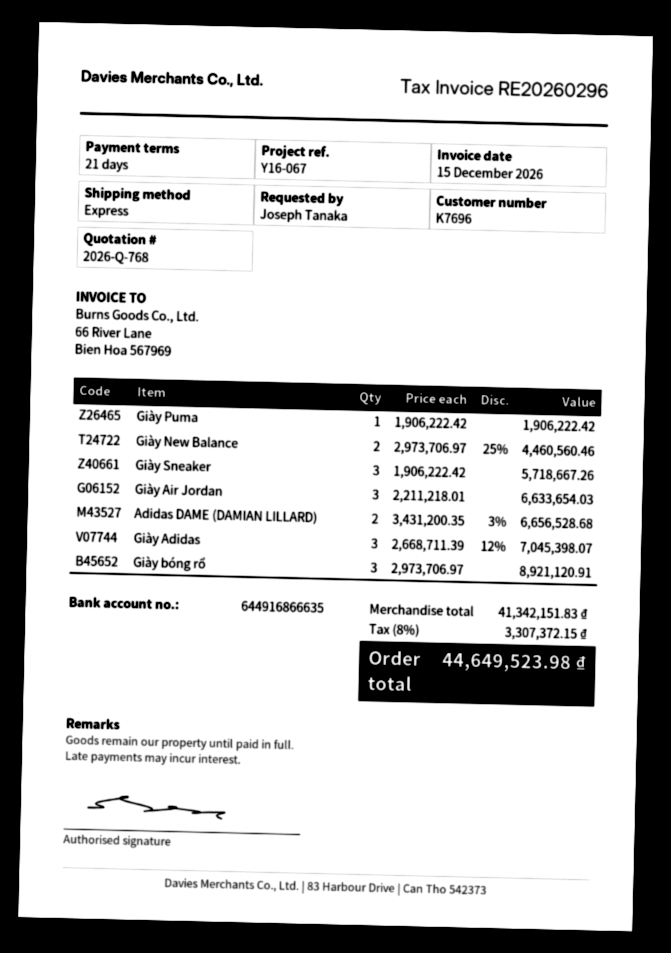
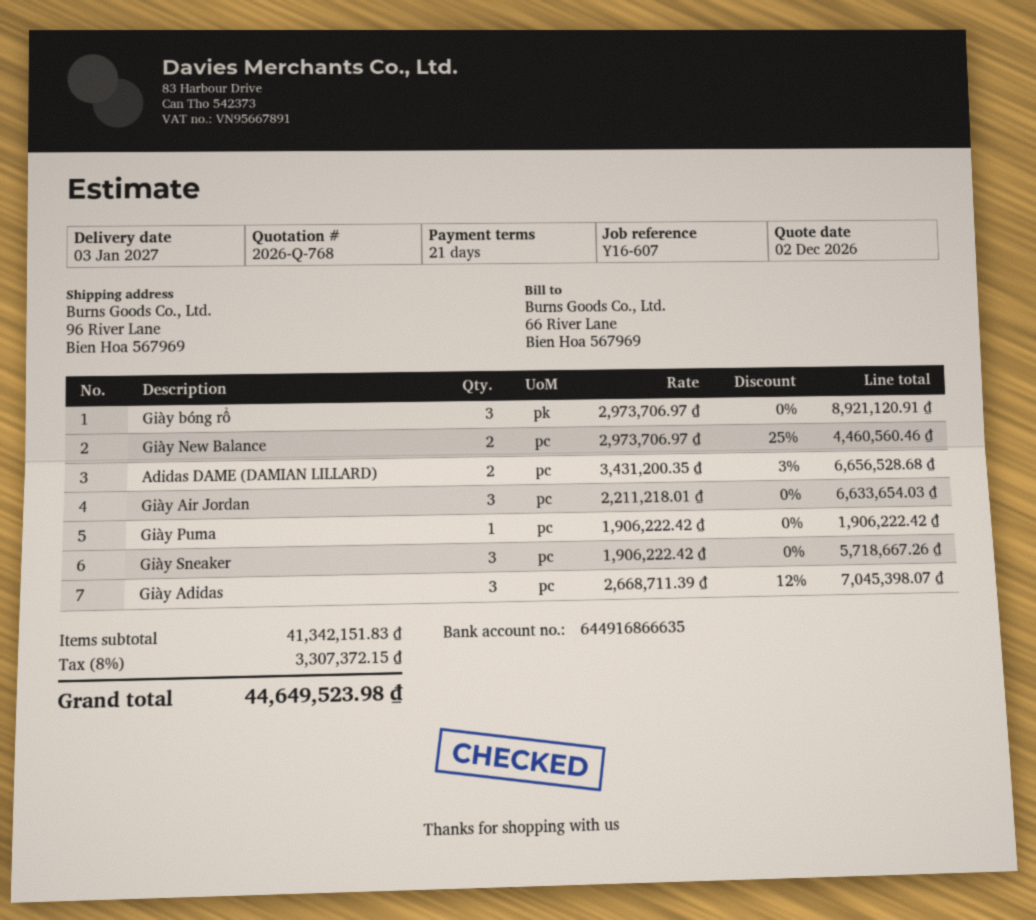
reference: Y16-067 -> Y16-607

